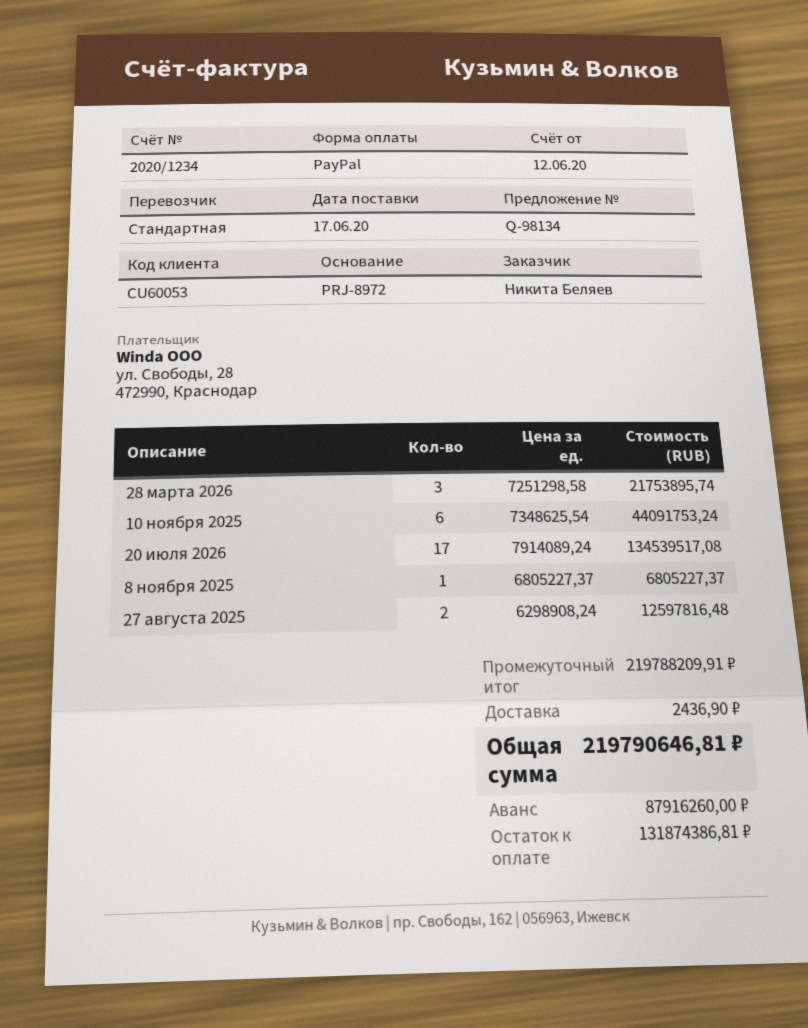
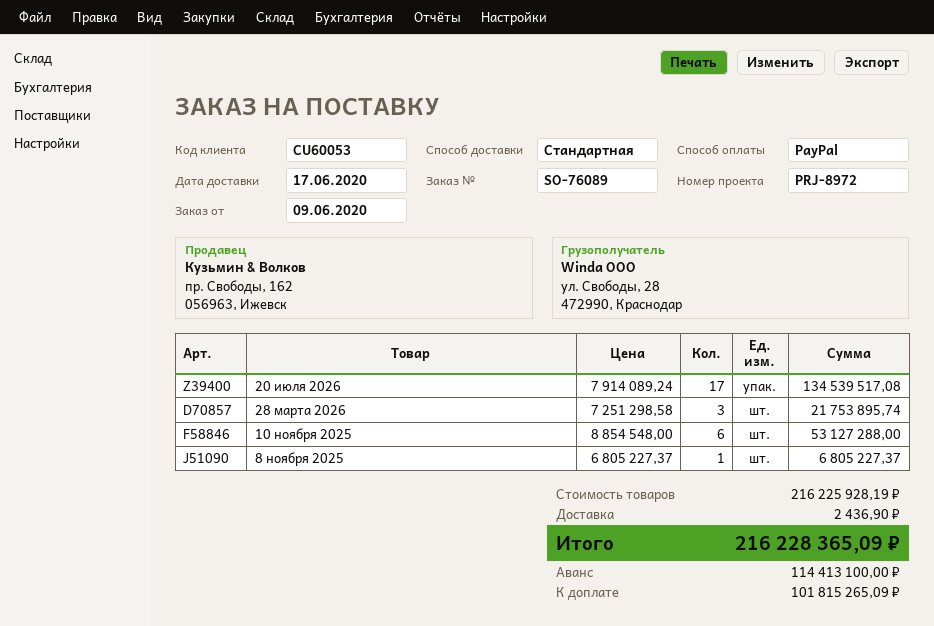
10 ноября 2025: 6 x 7348625.54 = 44091753.24 -> 6 x 8854548.00 = 53127288.00
27 августа 2025: 2 x 6298908.24 = 12597816.48 -> none
subtotal: 219788209.91 -> 216225928.19
total: 219790646.81 -> 216228365.09
deposit: 87916260.00 -> 114413100.00
balance: 131874386.81 -> 101815265.09

